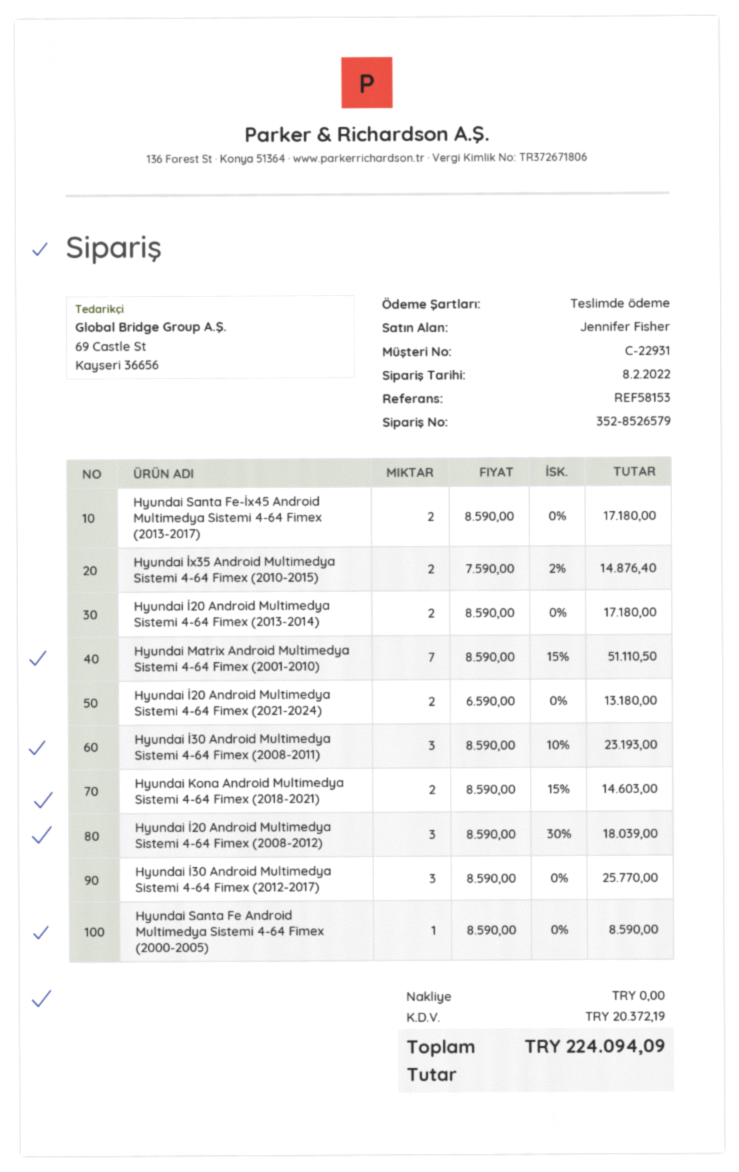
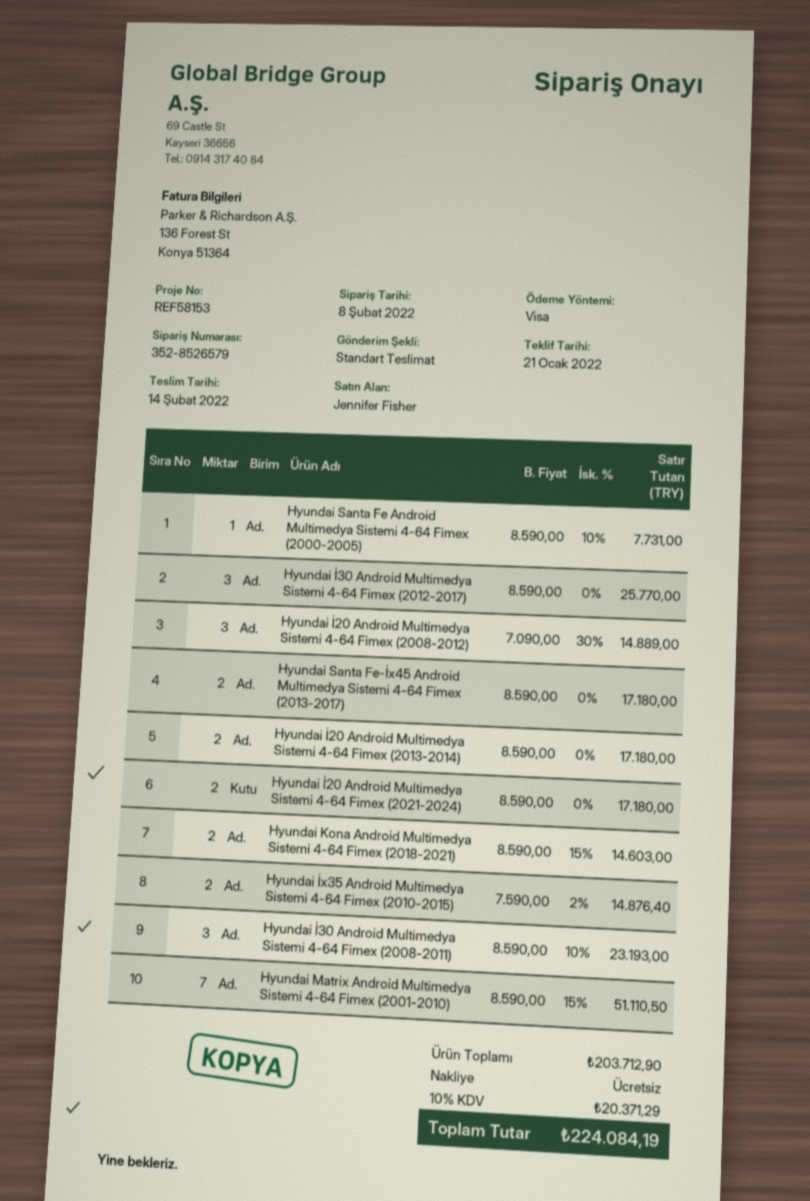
Hyundai İ20 Android Multimedya Sistemi 4-64 Fimex (2021-2024): 2 x 6590.00 = 13180.00 -> 2 x 8590.00 = 17180.00
Hyundai İ20 Android Multimedya Sistemi 4-64 Fimex (2008-2012): 3 x 8590.00 - 30% = 18039.00 -> 3 x 7090.00 - 30% = 14889.00
Hyundai Santa Fe Android Multimedya Sistemi 4-64 Fimex (2000-2005): 1 x 8590.00 = 8590.00 -> 1 x 8590.00 - 10% = 7731.00
tax: 20372.19 -> 20371.29
total: 224094.09 -> 224084.19

